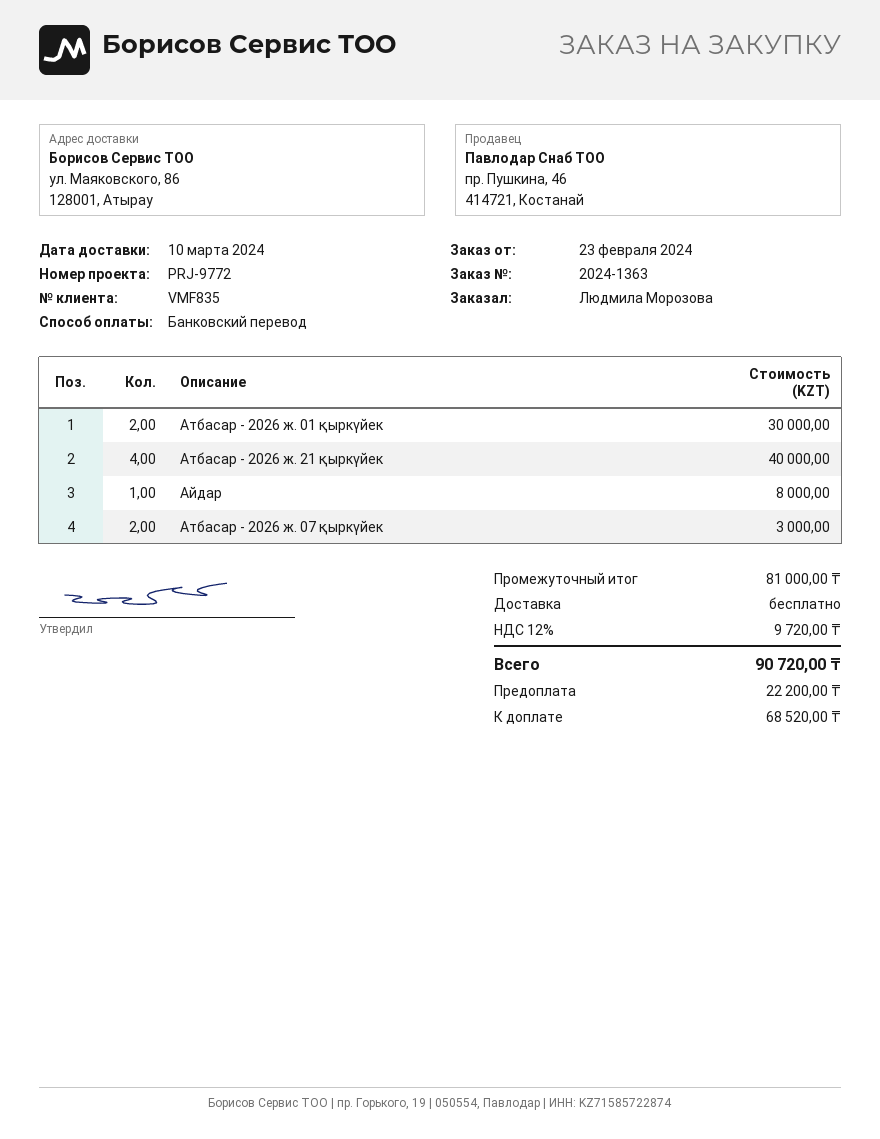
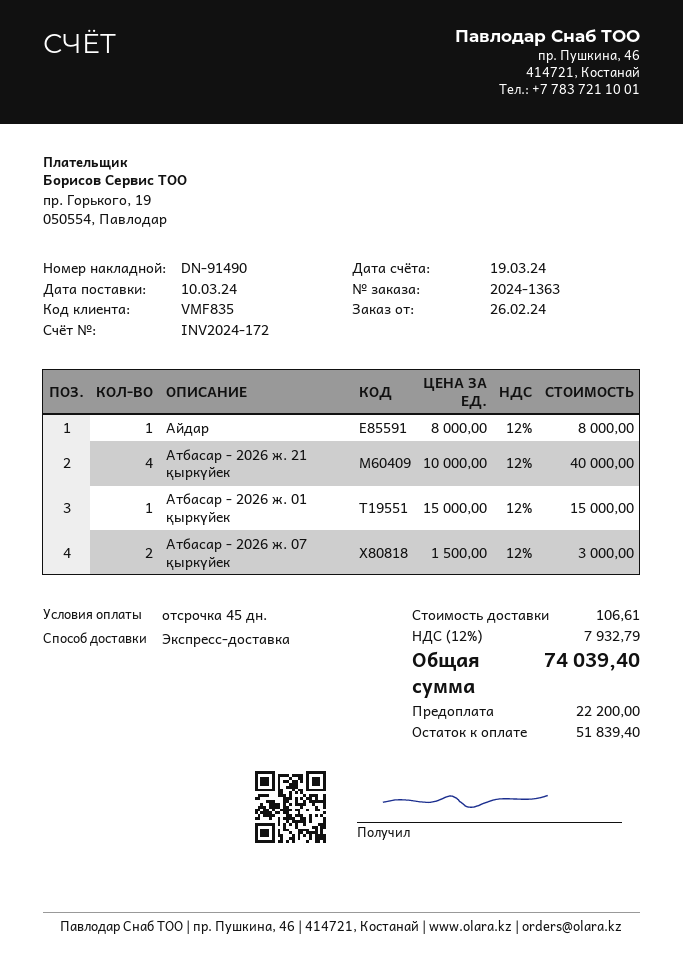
order date: 2024-02-23 -> 2024-02-26
Атбасар - 2026 ж. 01 қыркүйек: 2 for 30000.00 -> 1 for 15000.00
shipping: 0.00 -> 106.61
tax: 12% = 9720.00 -> 12% = 7932.79
total: 90720.00 -> 74039.40
balance: 68520.00 -> 51839.40

